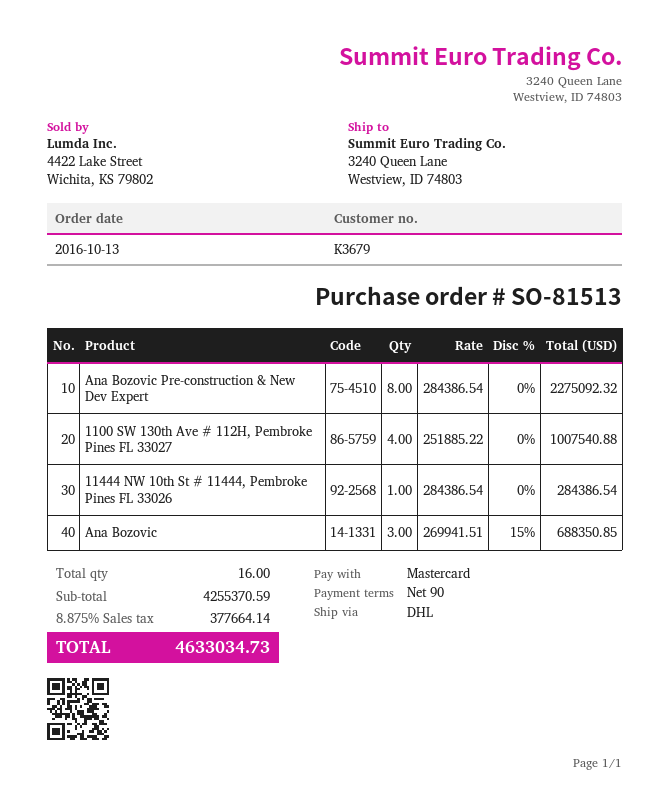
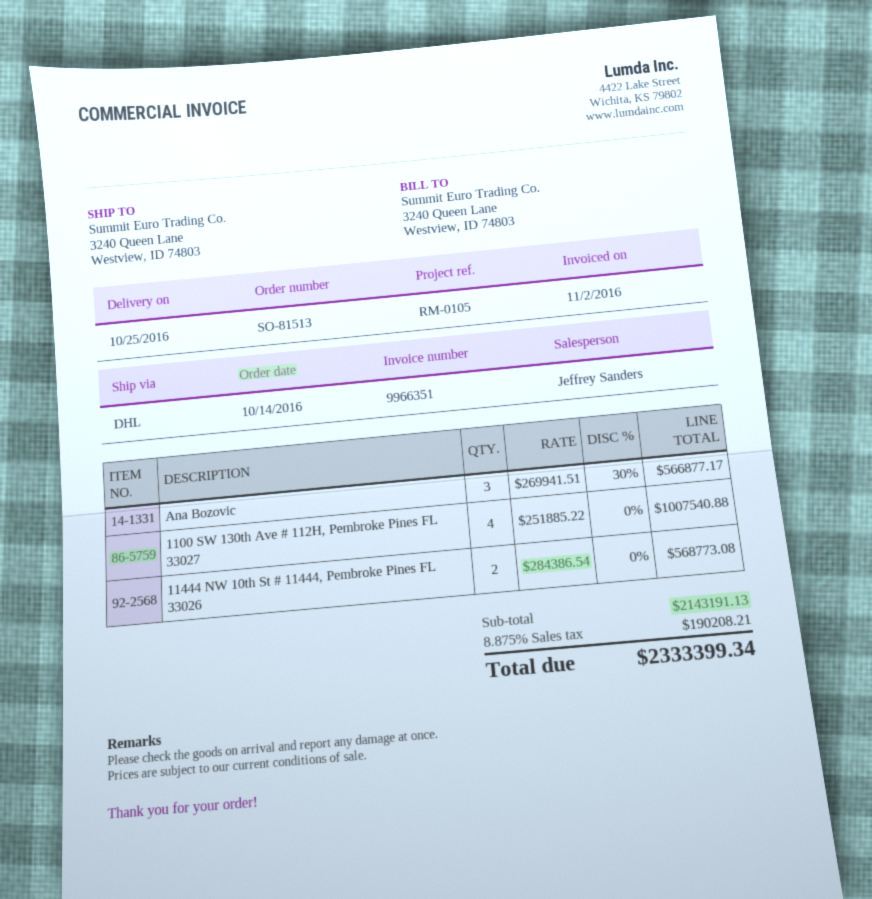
order date: 2016-10-13 -> 2016-10-14
Ana Bozovic Pre-construction & New Dev Expert: 8 x 284386.54 = 2275092.32 -> none
11444 NW 10th St # 11444, Pembroke Pines FL 33026: 1 x 284386.54 = 284386.54 -> 2 x 284386.54 = 568773.08
Ana Bozovic: 3 x 269941.51 - 15% = 688350.85 -> 3 x 269941.51 - 30% = 566877.17
subtotal: 4255370.59 -> 2143191.13
tax: 8.875% = 377664.14 -> 8.875% = 190208.21
total: 4633034.73 -> 2333399.34

